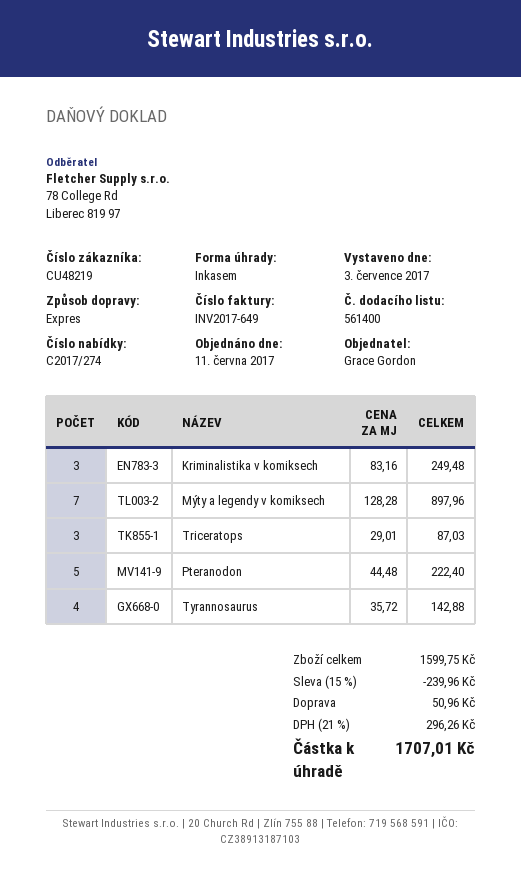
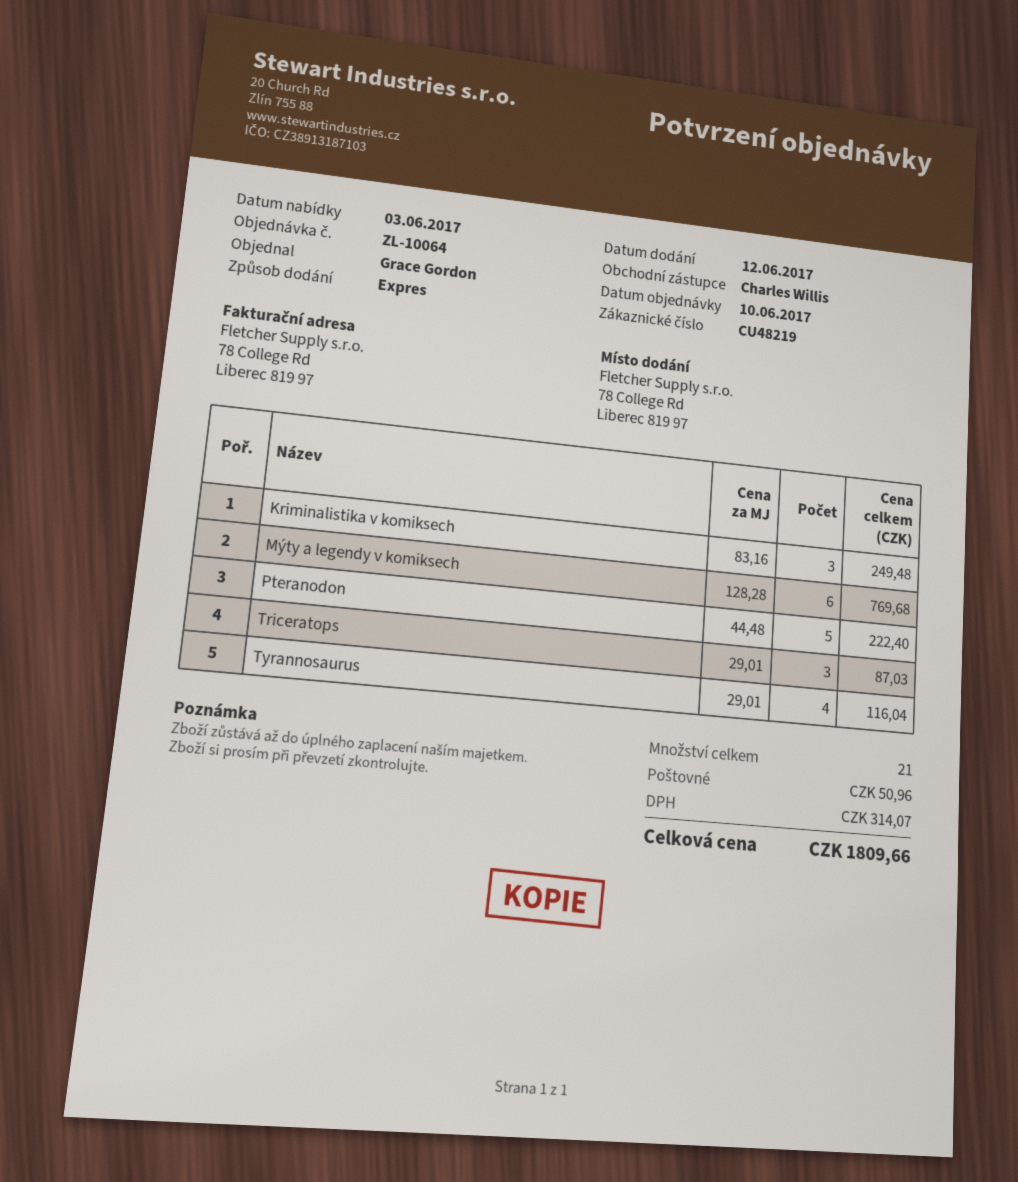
order date: 2017-06-11 -> 2017-06-10
Mýty a legendy v komiksech: 7 x 128.28 = 897.96 -> 6 x 128.28 = 769.68
Tyrannosaurus: 4 x 35.72 = 142.88 -> 4 x 29.01 = 116.04
discount: 15% = 239.96 -> none
tax: 296.26 -> 314.07
total: 1707.01 -> 1809.66

